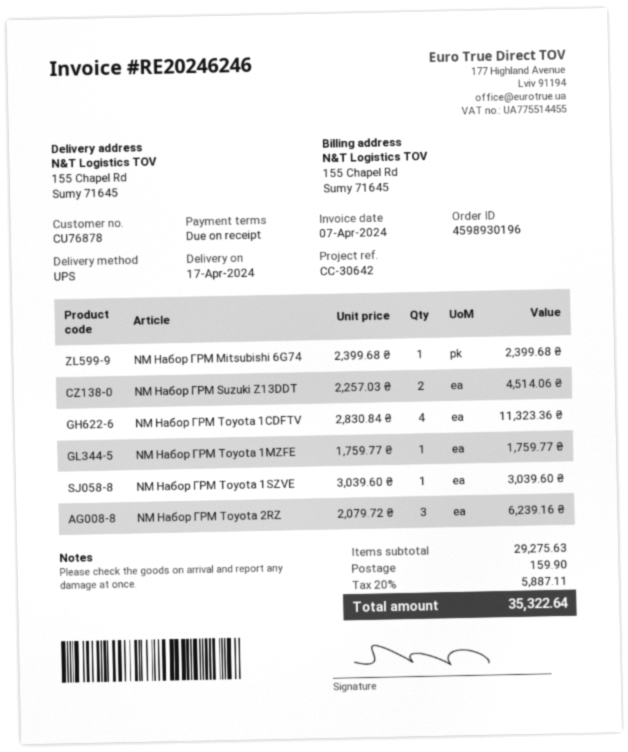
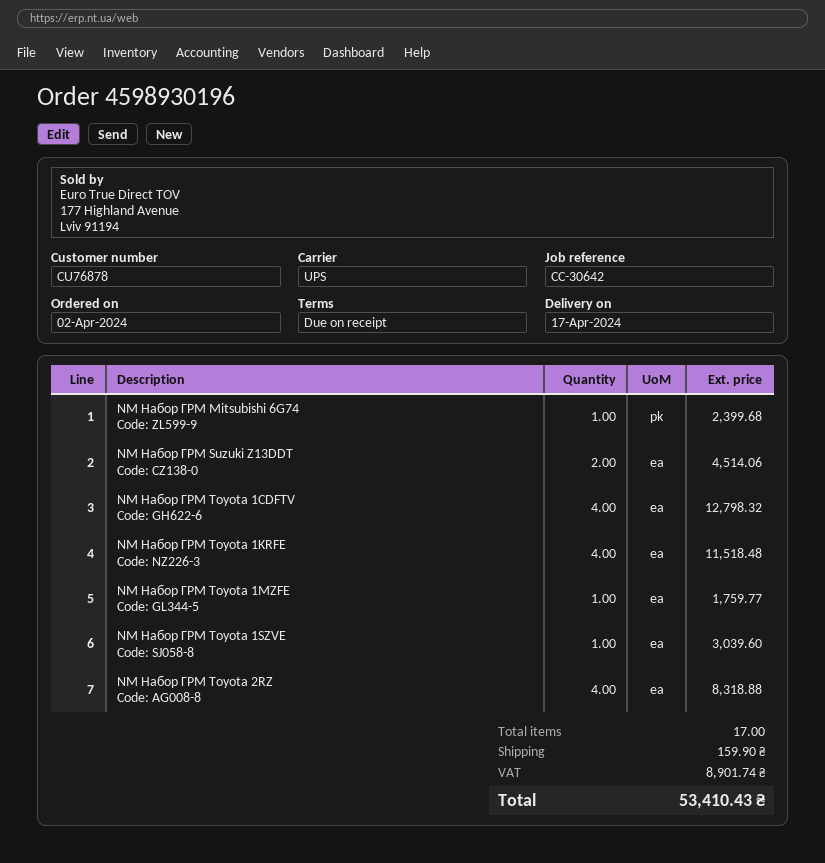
NM Набор ГРМ Toyota 1CDFTV: 4 for 11323.36 -> 4 for 12798.32
NM Набор ГРМ Toyota 2RZ: 3 for 6239.16 -> 4 for 8318.88
NM Набор ГРМ Toyota 1KRFE: none -> 4 for 11518.48
tax: 5887.11 -> 8901.74
total: 35322.64 -> 53410.43

